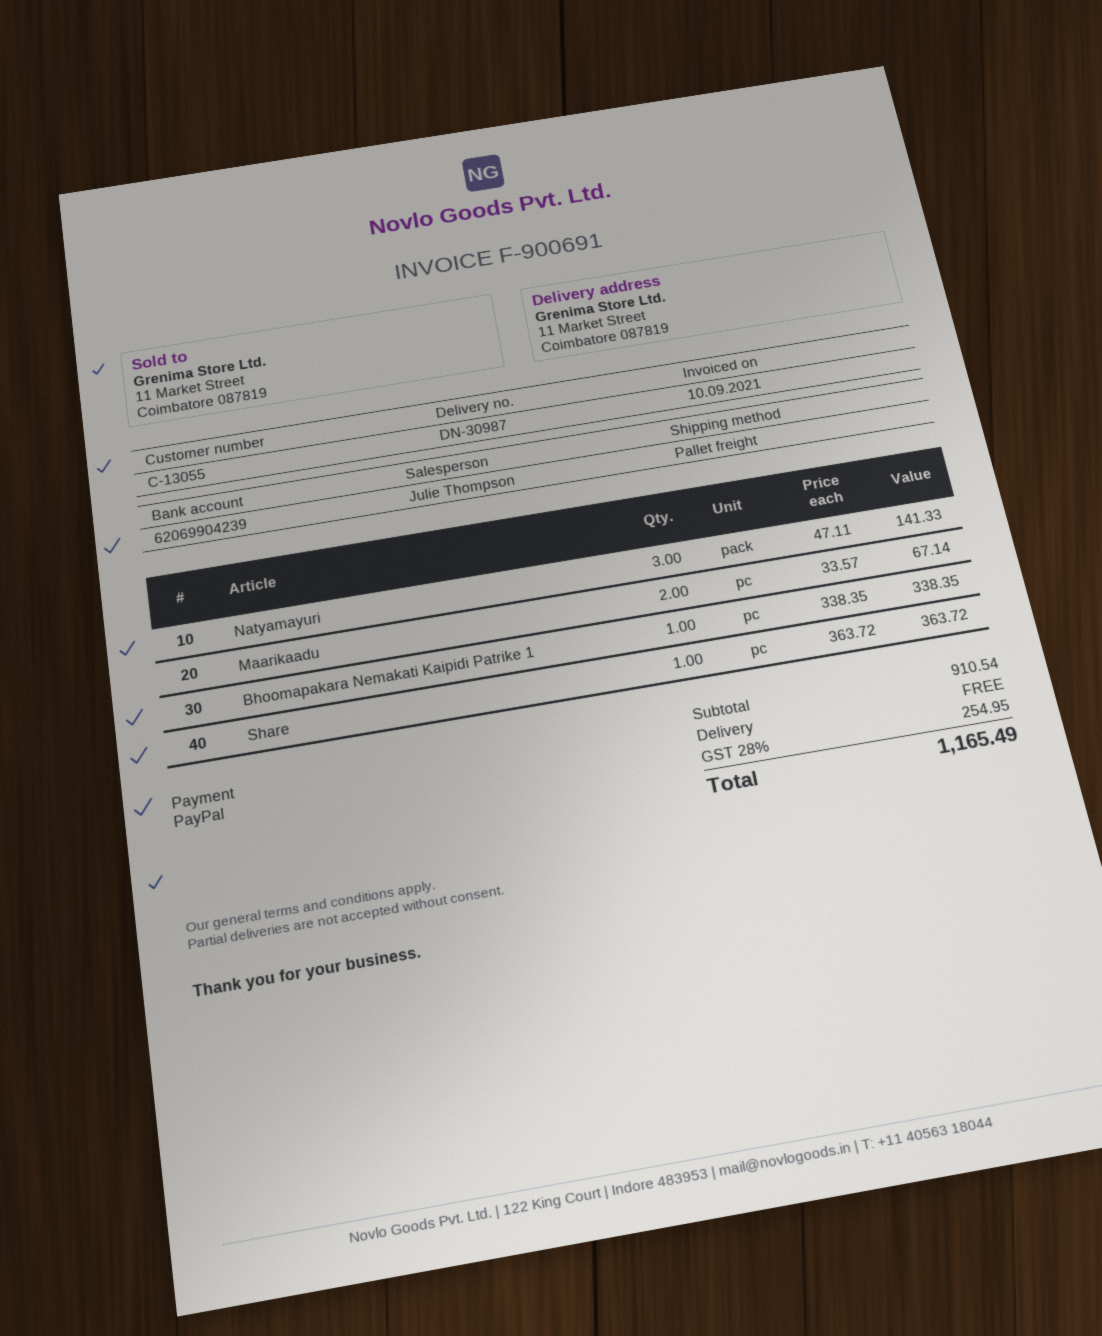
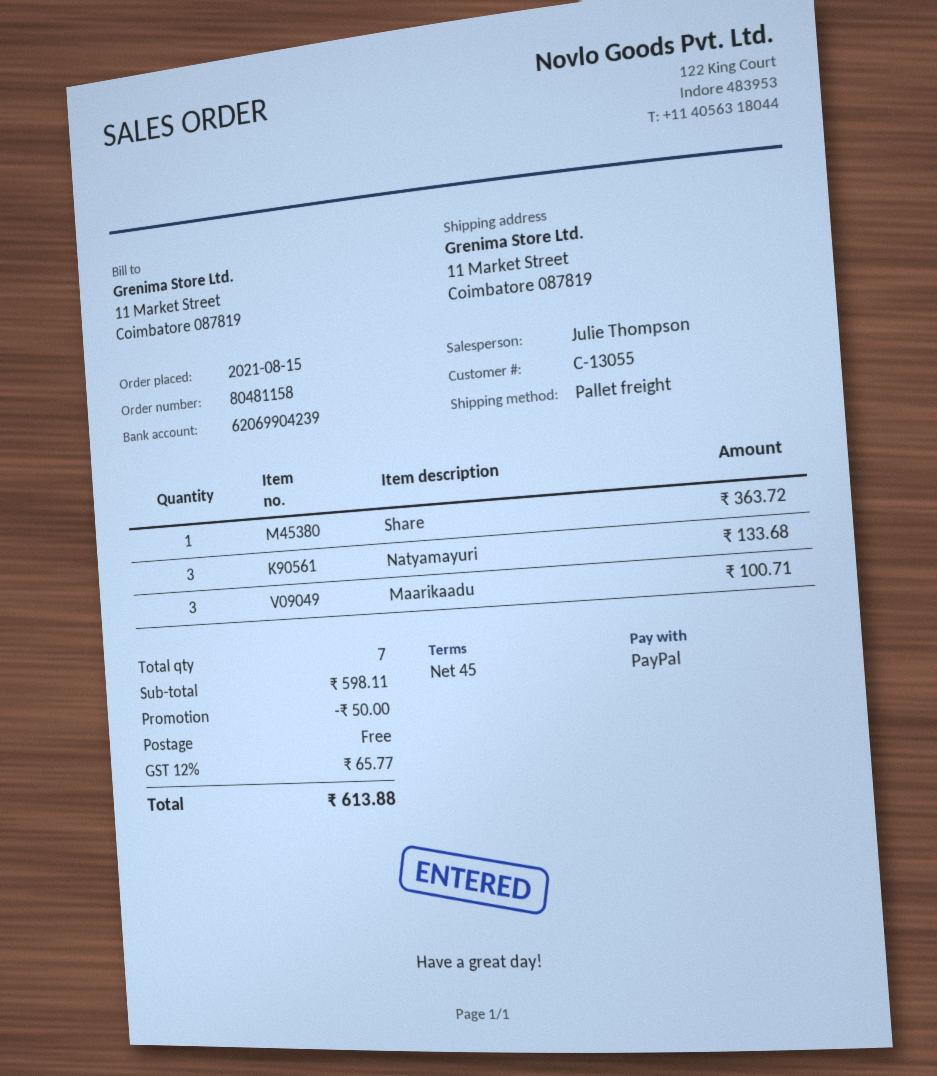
Natyamayuri: 3 for 141.33 -> 3 for 133.68
Maarikaadu: 2 for 67.14 -> 3 for 100.71
Bhoomapakara Nemakati Kaipidi Patrike 1: 1 for 338.35 -> none
subtotal: 910.54 -> 598.11
discount: none -> 50.00
tax: 28% = 254.95 -> 12% = 65.77
total: 1165.49 -> 613.88

